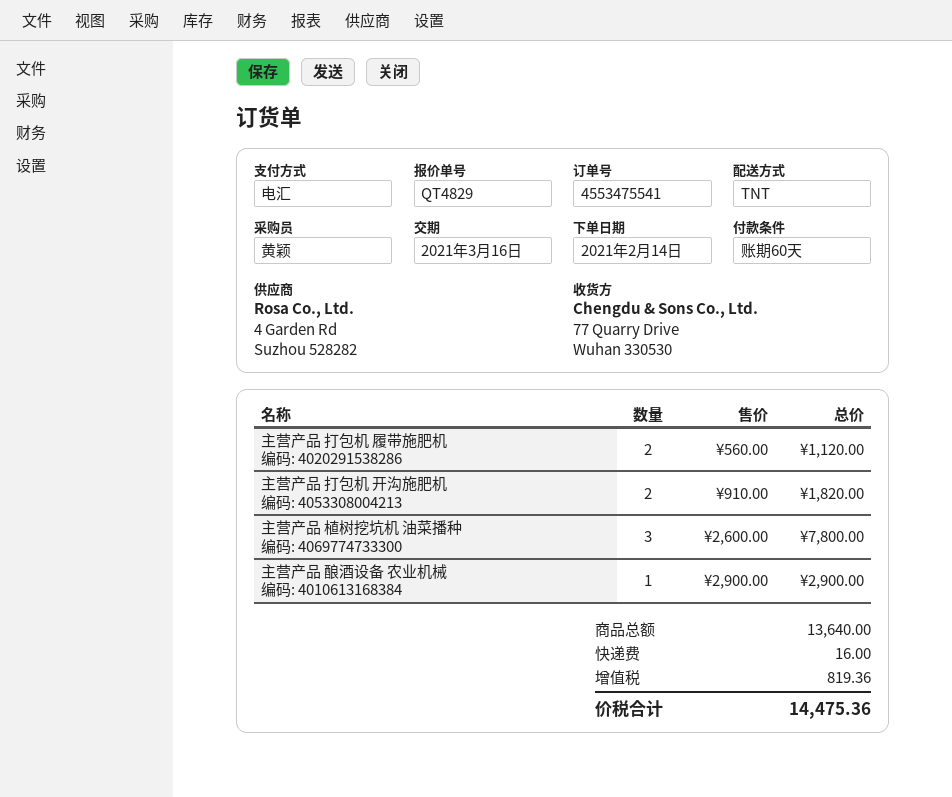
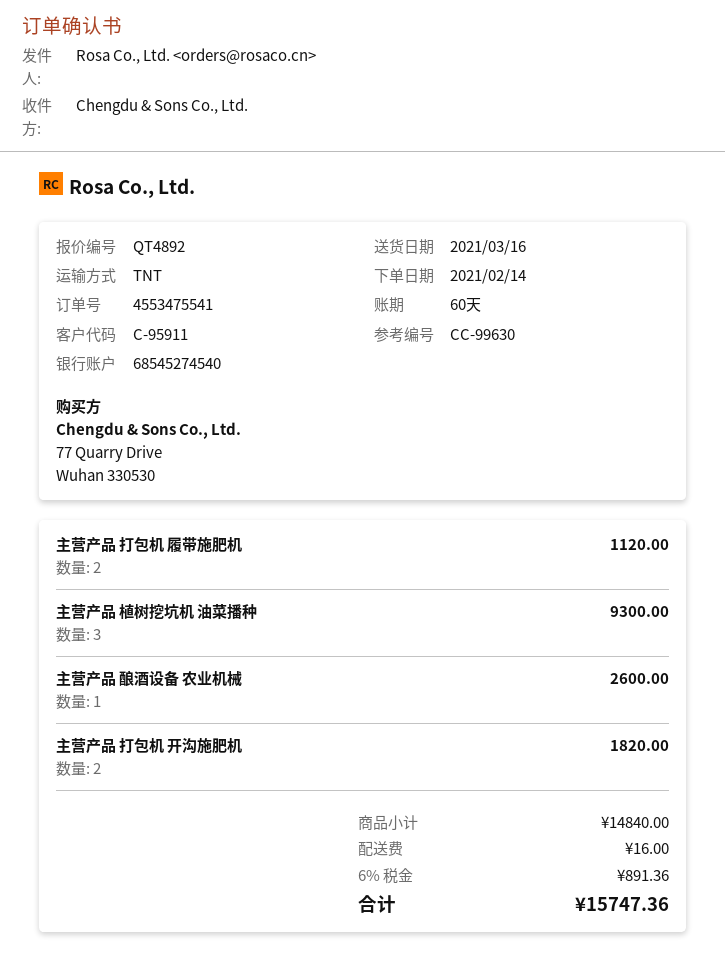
quote number: QT4829 -> QT4892
主营产品 植树挖坑机 油菜播种: 3 for 7800.00 -> 3 for 9300.00
主营产品 酿酒设备 农业机械: 1 for 2900.00 -> 1 for 2600.00
subtotal: 13640.00 -> 14840.00
tax: 819.36 -> 891.36
total: 14475.36 -> 15747.36

